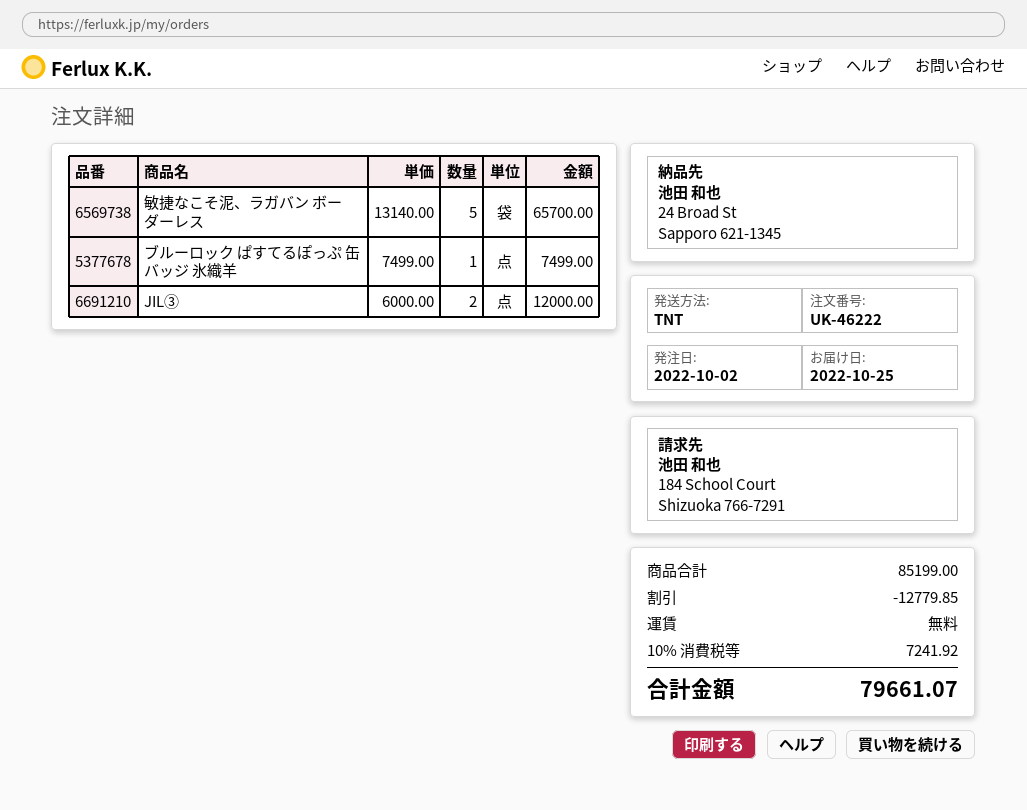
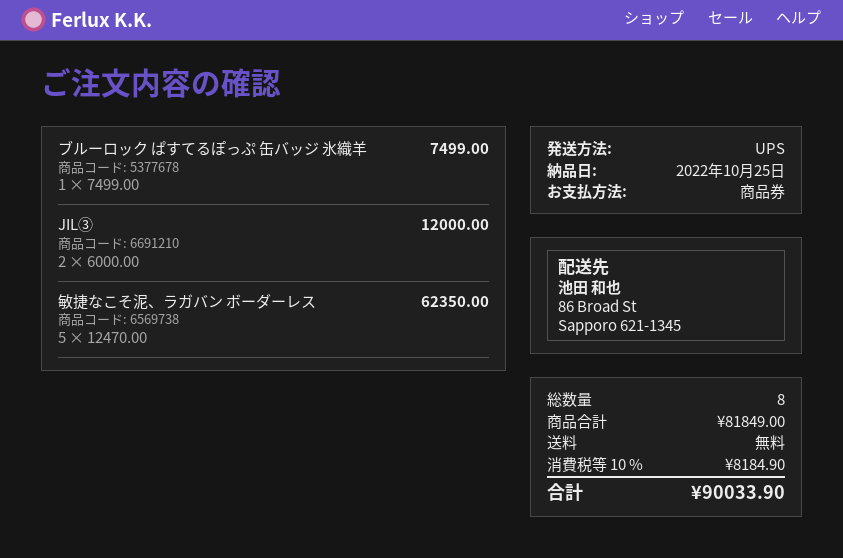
shipping method: TNT -> UPS
ship to: 24 Broad St, Sapporo 621-1345 -> 86 Broad St, Sapporo 621-1345
敏捷なこそ泥、ラガバン ボーダーレス: 5 x 13140.00 = 65700.00 -> 5 x 12470.00 = 62350.00
subtotal: 85199.00 -> 81849.00
discount: 12779.85 -> none
tax: 10% = 7241.92 -> 10% = 8184.90
total: 79661.07 -> 90033.90

